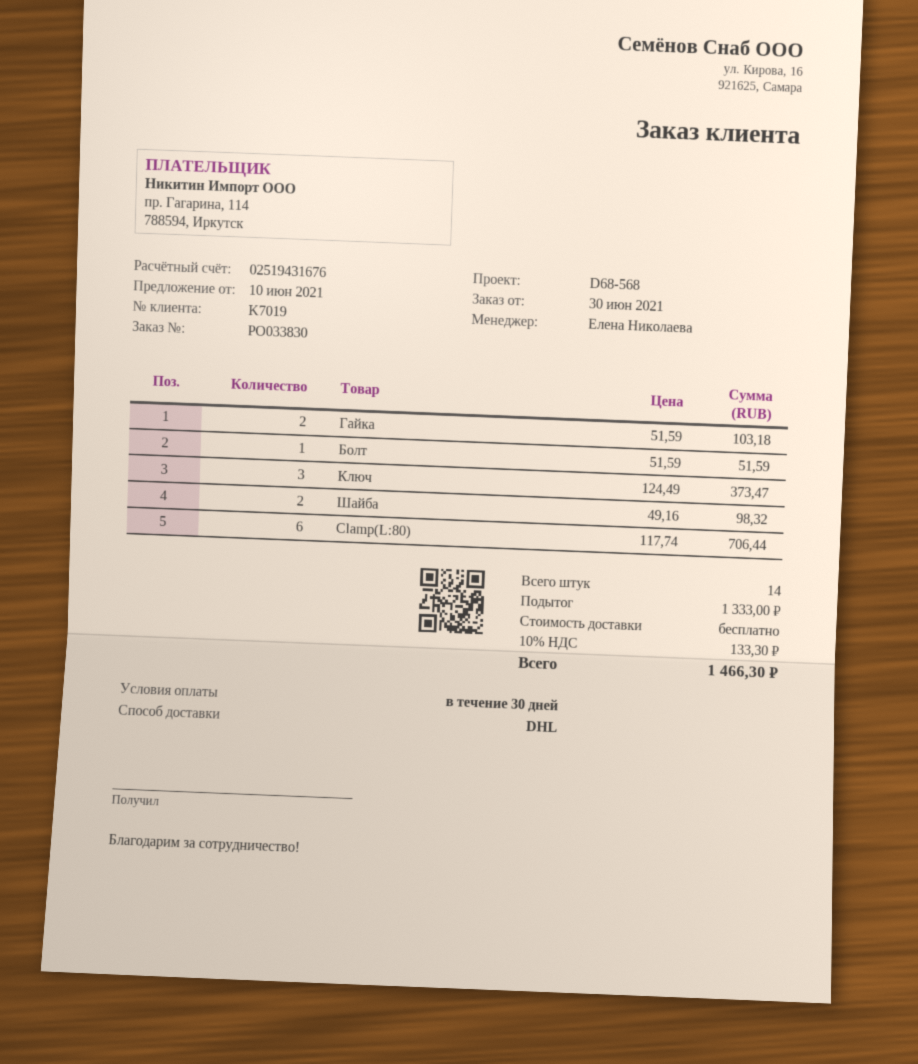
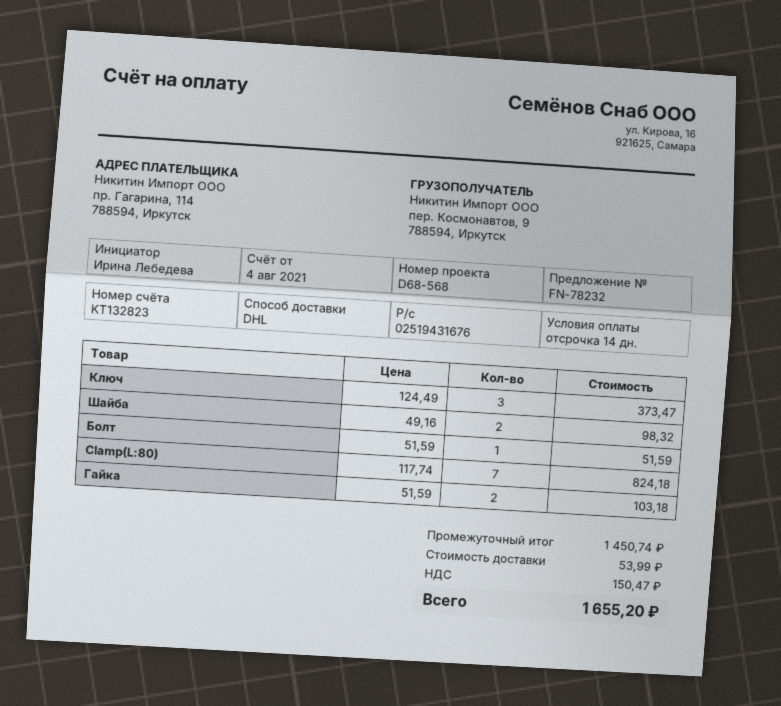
payment terms: 30 days -> 14 days
Clamp(L:80): 6 x 117.74 = 706.44 -> 7 x 117.74 = 824.18
subtotal: 1333.00 -> 1450.74
shipping: 0.00 -> 53.99
tax: 133.30 -> 150.47
total: 1466.30 -> 1655.20

